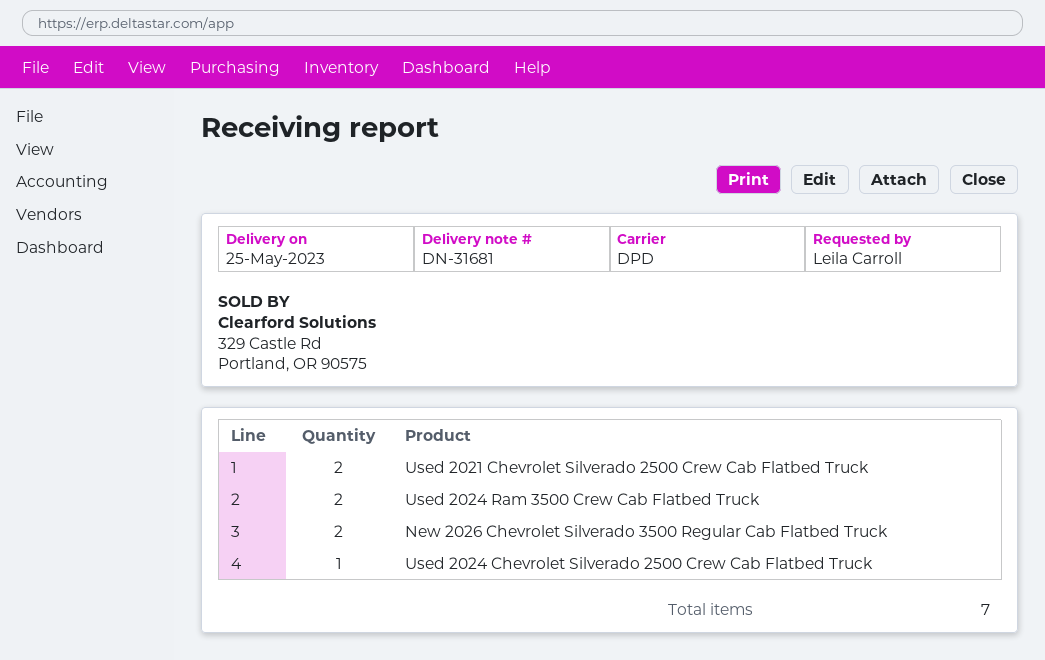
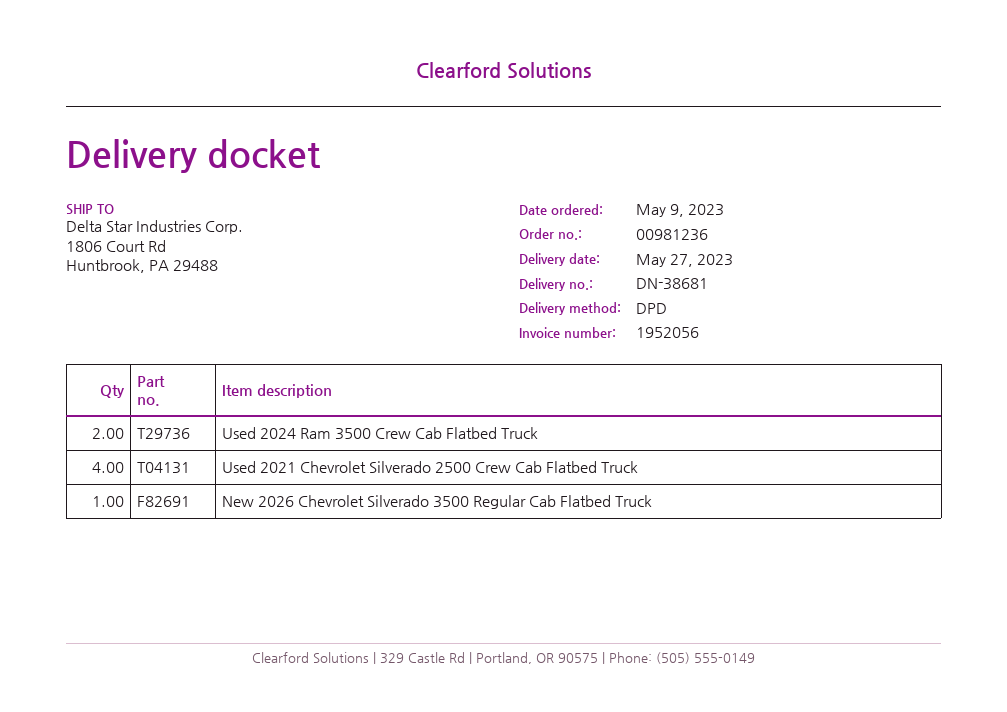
delivery note number: DN-31681 -> DN-38681
delivery date: 2023-05-25 -> 2023-05-27
Used 2021 Chevrolet Silverado 2500 Crew Cab Flatbed Truck: 2 -> 4
New 2026 Chevrolet Silverado 3500 Regular Cab Flatbed Truck: 2 -> 1
Used 2024 Chevrolet Silverado 2500 Crew Cab Flatbed Truck: 1 -> none

